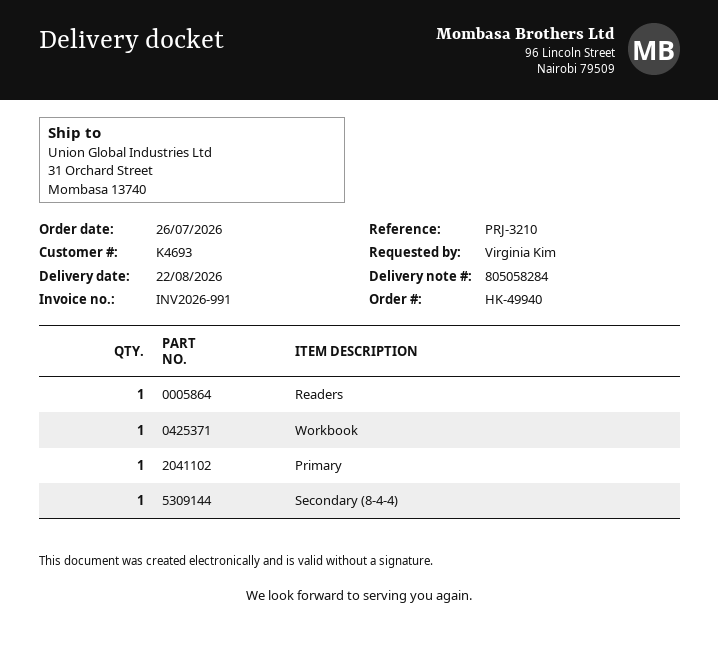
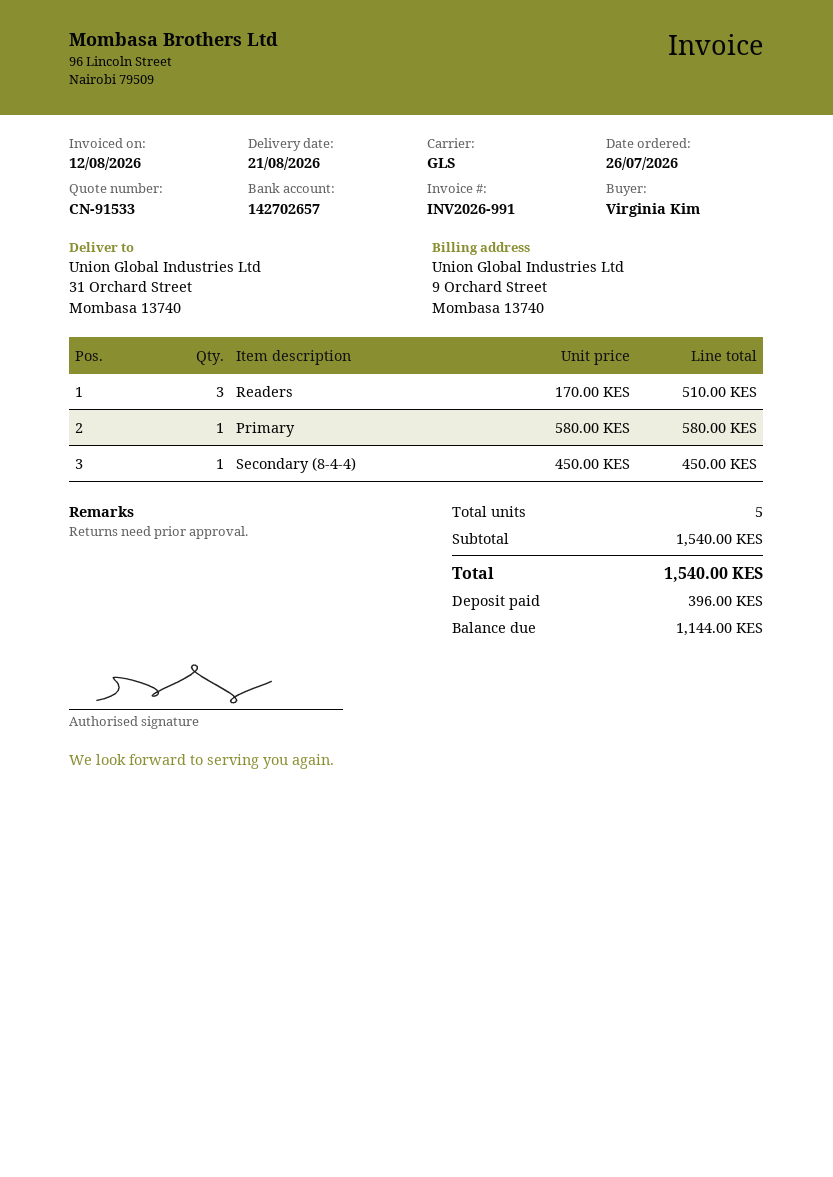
delivery date: 2026-08-22 -> 2026-08-21
Readers: 1 -> 3
Workbook: 1 -> none

